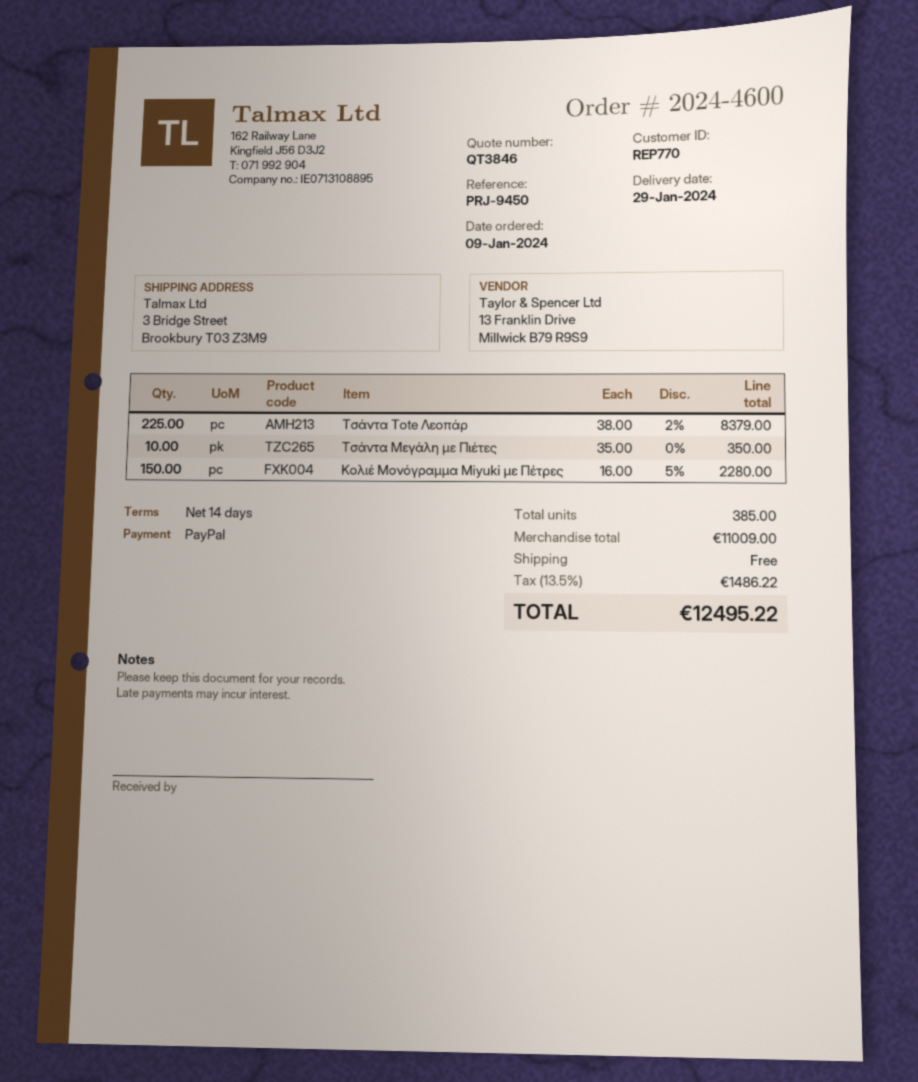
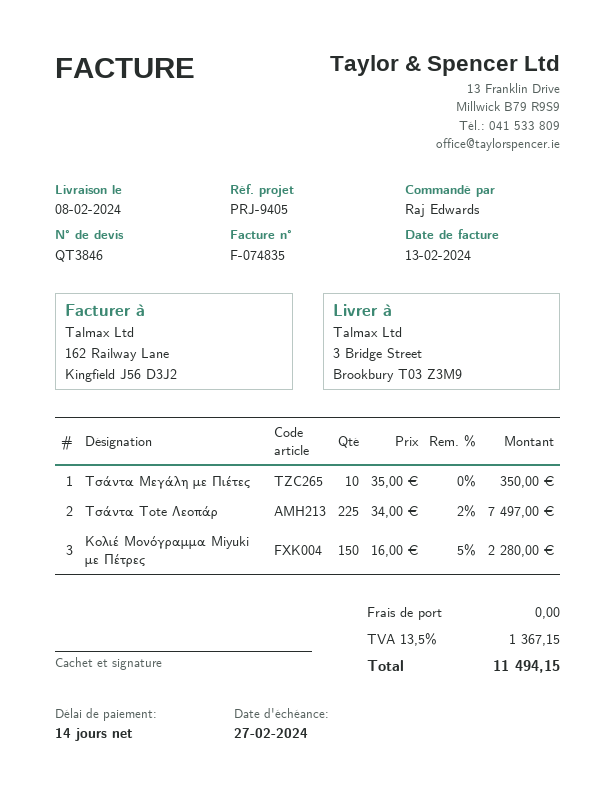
delivery date: 2024-01-29 -> 2024-02-08
reference: PRJ-9450 -> PRJ-9405
Τσάντα Tote Λεοπάρ: 225 x 38.00 - 2% = 8379.00 -> 225 x 34.00 - 2% = 7497.00
tax: 13.5% = 1486.22 -> 13.5% = 1367.15
total: 12495.22 -> 11494.15

